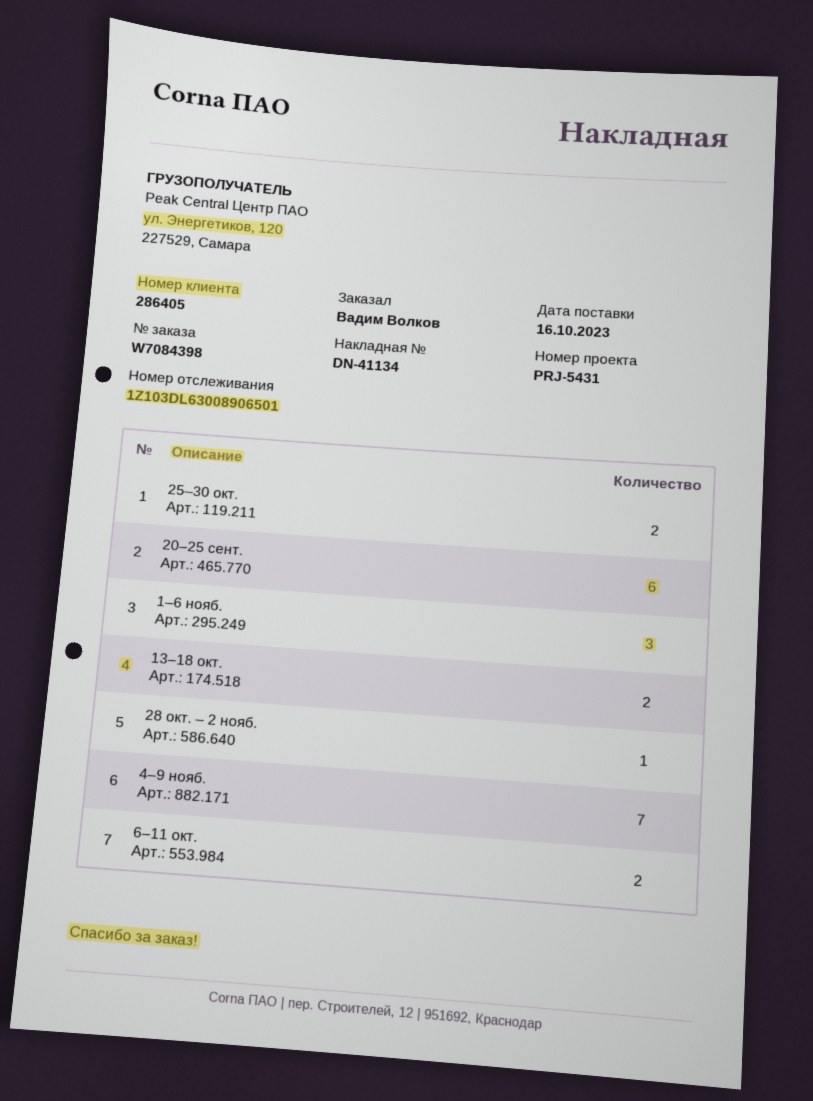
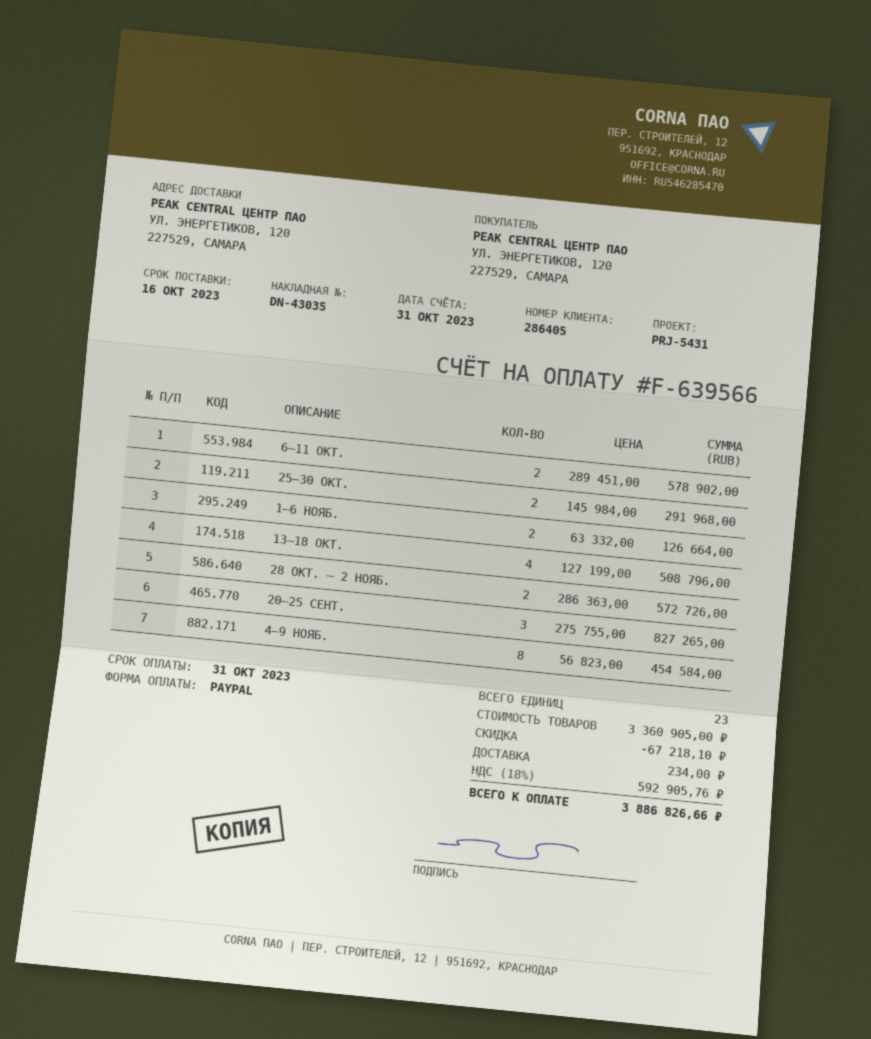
delivery note number: DN-41134 -> DN-43035
20–25 сент.: 6 -> 3
1–6 нояб.: 3 -> 2
13–18 окт.: 2 -> 4
28 окт. – 2 нояб.: 1 -> 2
4–9 нояб.: 7 -> 8

